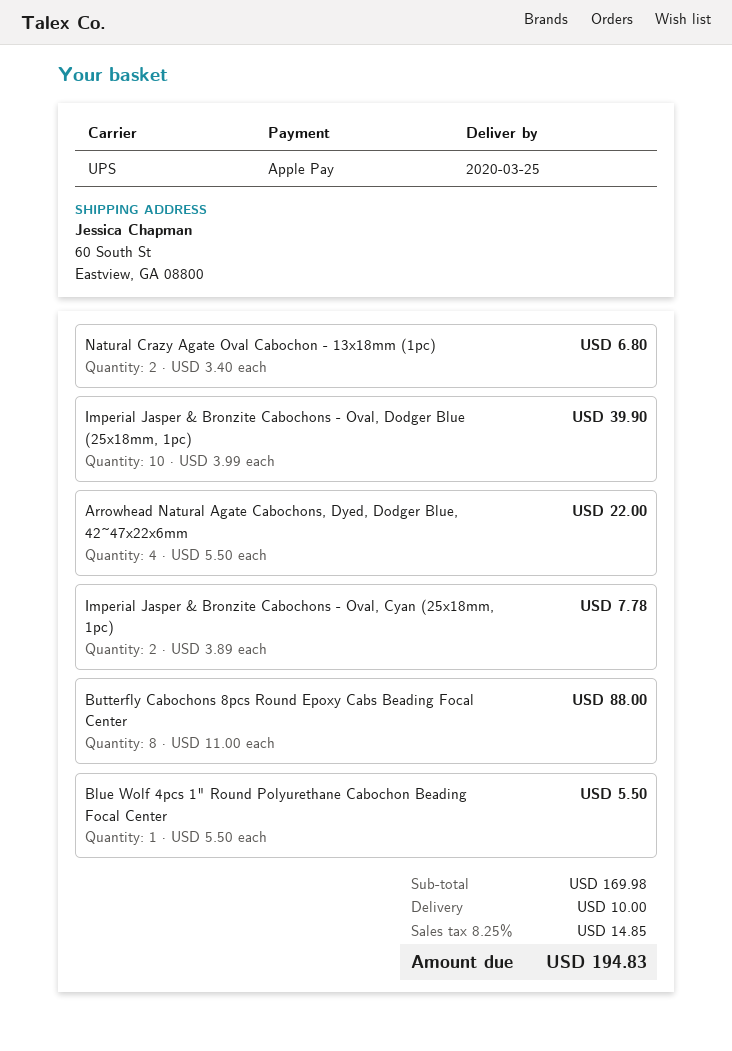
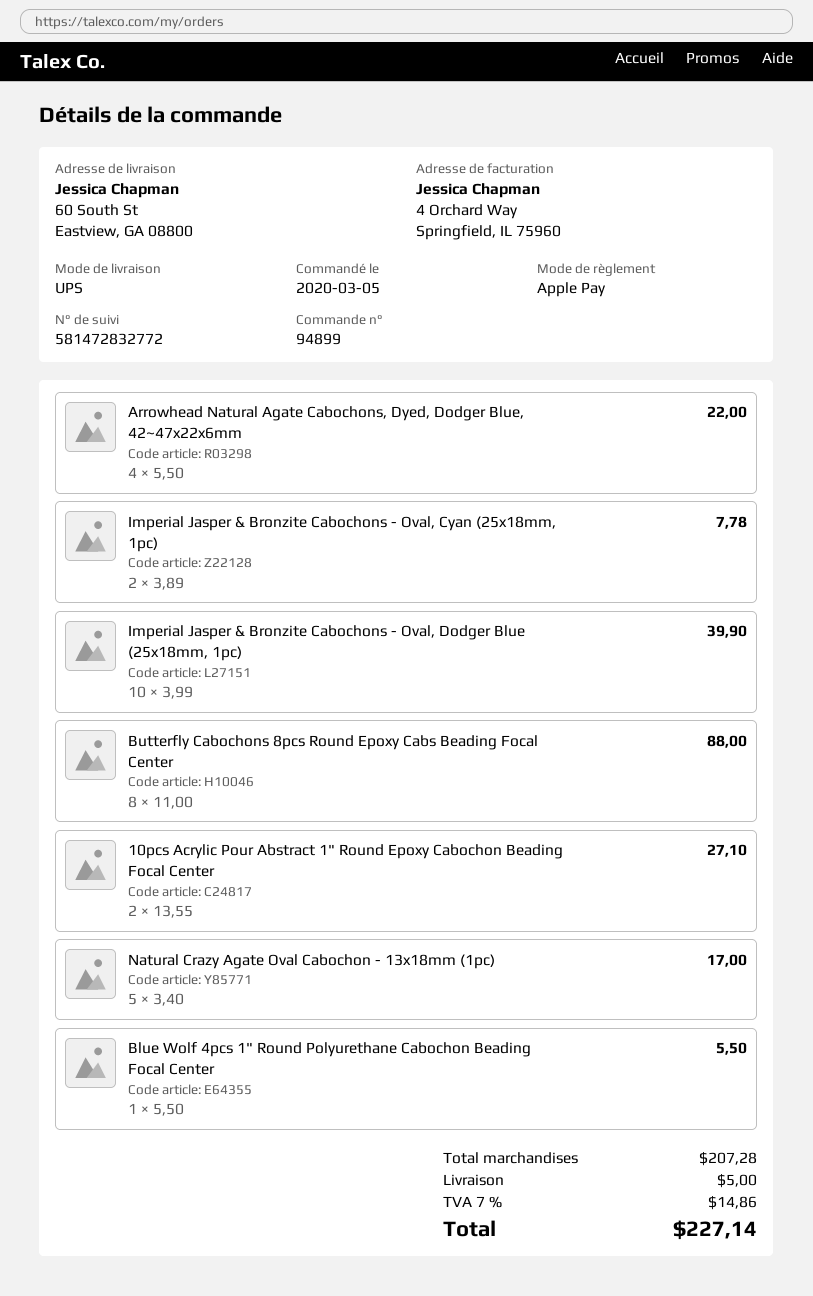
Natural Crazy Agate Oval Cabochon - 13x18mm (1pc): 2 x 3.40 = 6.80 -> 5 x 3.40 = 17.00
10pcs Acrylic Pour Abstract 1" Round Epoxy Cabochon Beading Focal Center: none -> 2 x 13.55 = 27.10
subtotal: 169.98 -> 207.28
shipping: 10.00 -> 5.00
tax: 8.25% = 14.85 -> 7% = 14.86
total: 194.83 -> 227.14

